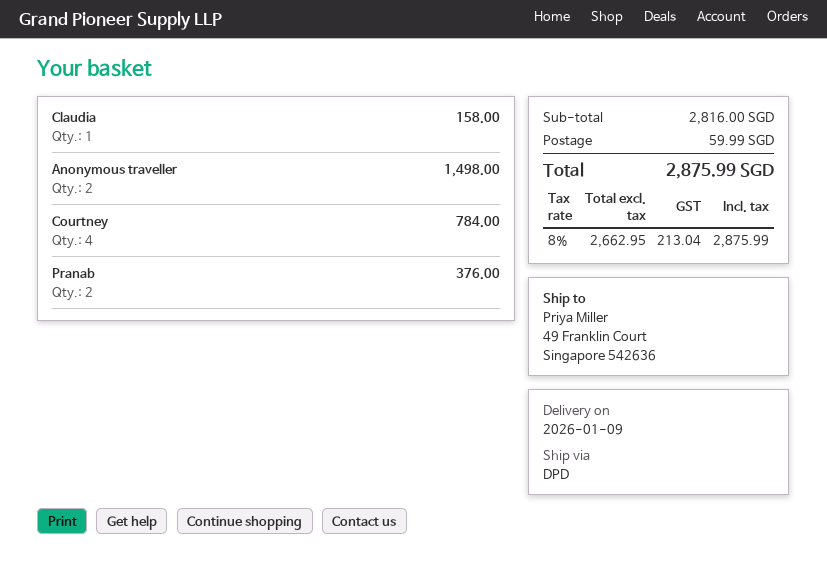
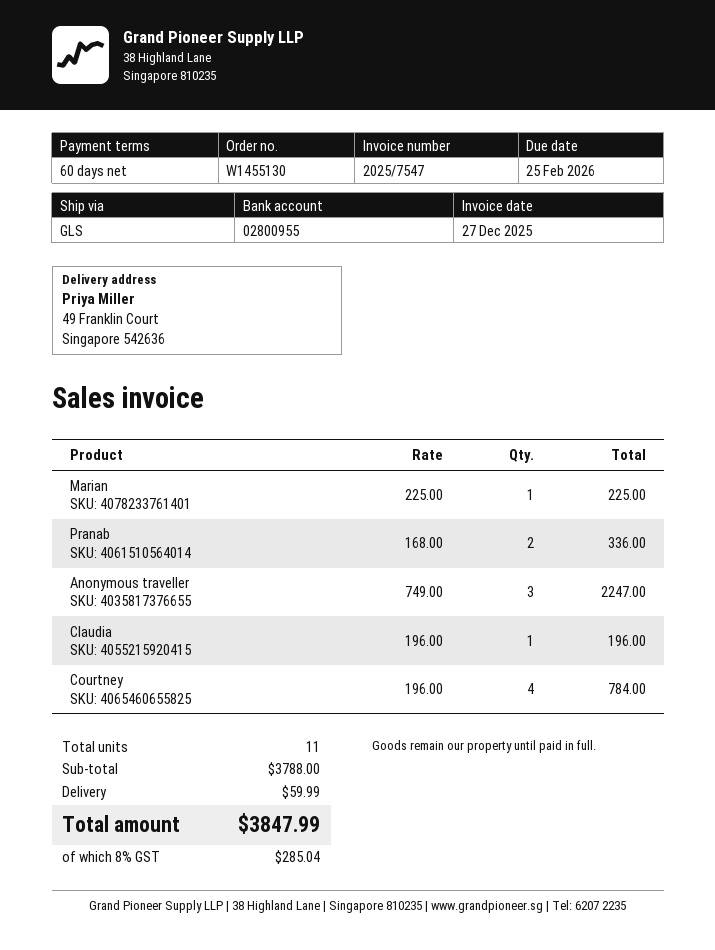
shipping method: DPD -> GLS
Claudia: 1 for 158.00 -> 1 for 196.00
Anonymous traveller: 2 for 1498.00 -> 3 for 2247.00
Pranab: 2 for 376.00 -> 2 for 336.00
Marian: none -> 1 for 225.00
subtotal: 2816.00 -> 3788.00
tax: 8% = 213.04 -> 8% = 285.04
total: 2875.99 -> 3847.99

